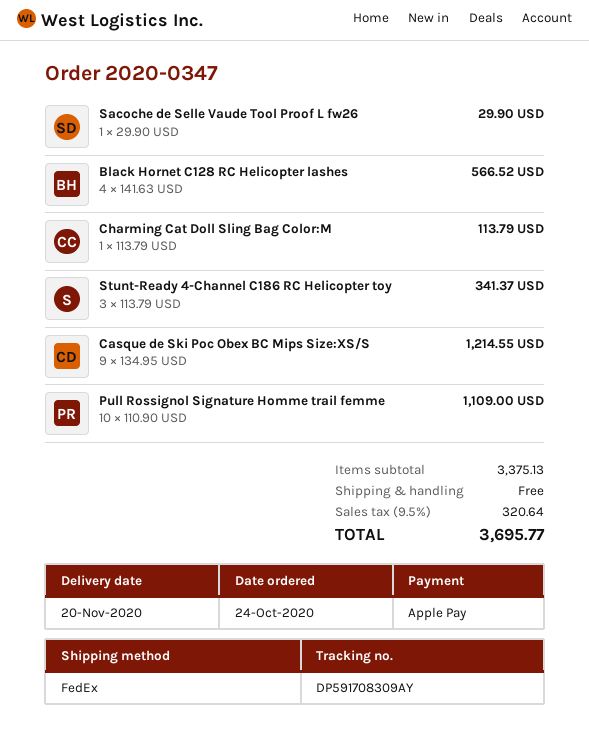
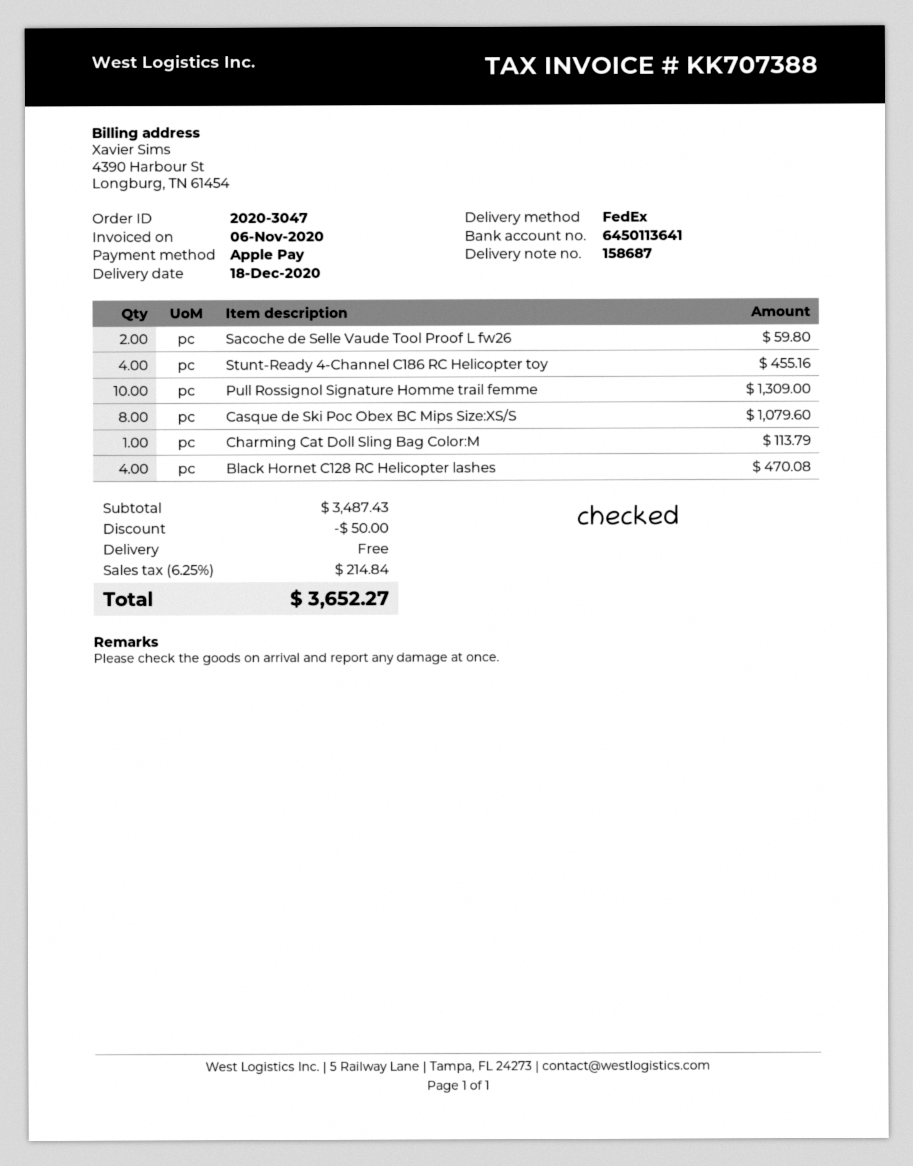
order number: 2020-0347 -> 2020-3047
delivery date: 2020-11-20 -> 2020-12-18
Sacoche de Selle Vaude Tool Proof L fw26: 1 for 29.90 -> 2 for 59.80
Black Hornet C128 RC Helicopter lashes: 4 for 566.52 -> 4 for 470.08
Stunt-Ready 4-Channel C186 RC Helicopter toy: 3 for 341.37 -> 4 for 455.16
Casque de Ski Poc Obex BC Mips Size:XS/S: 9 for 1214.55 -> 8 for 1079.60
Pull Rossignol Signature Homme trail femme: 10 for 1109.00 -> 10 for 1309.00
subtotal: 3375.13 -> 3487.43
discount: none -> 50.00
tax: 9.5% = 320.64 -> 6.25% = 214.84
total: 3695.77 -> 3652.27

